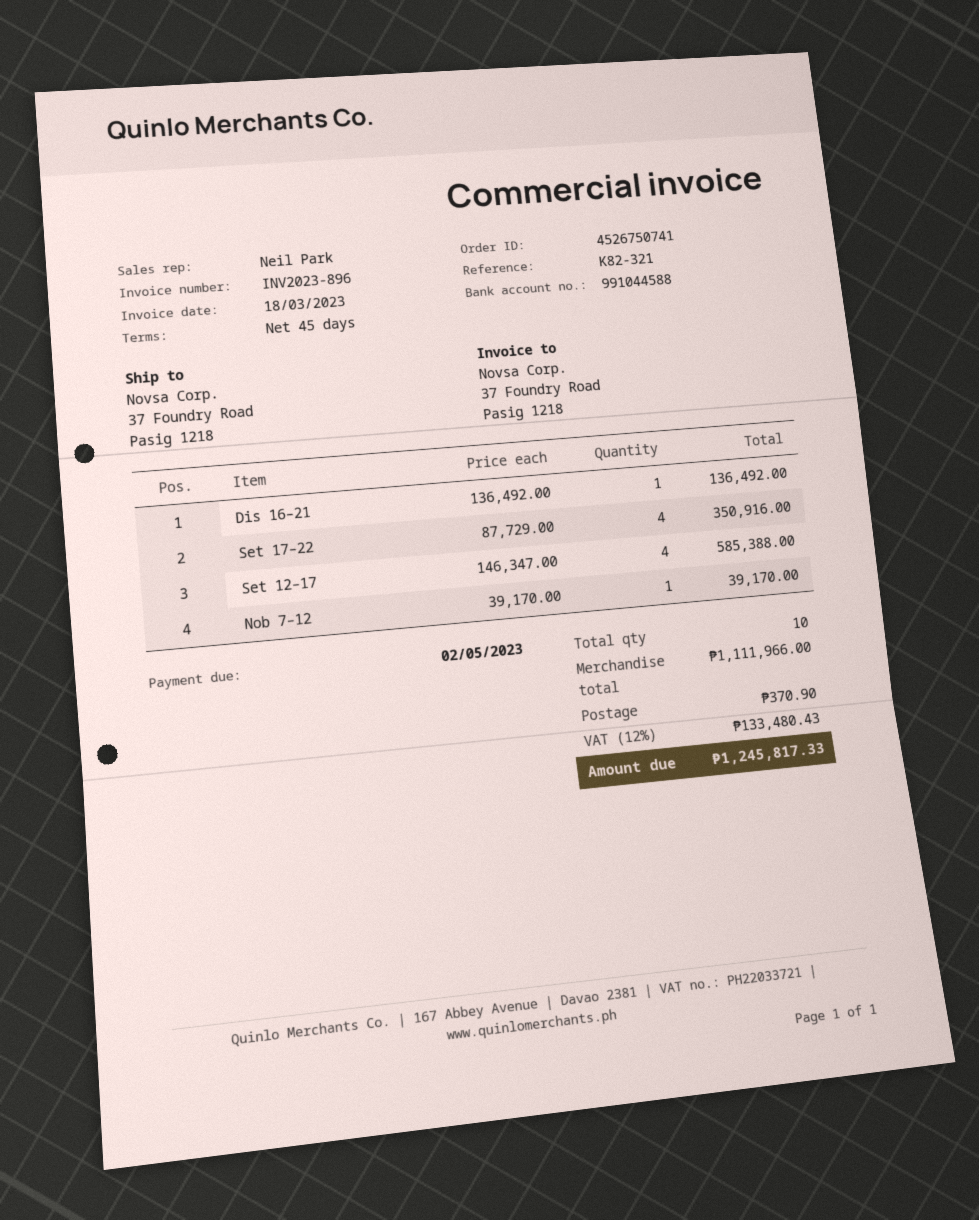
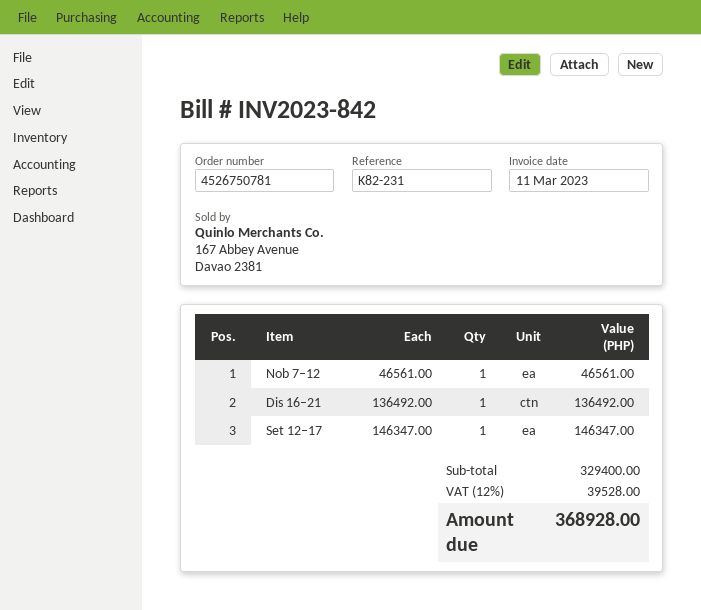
order number: 4526750741 -> 4526750781
invoice number: INV2023-896 -> INV2023-842
invoice date: 2023-03-18 -> 2023-03-11
reference: K82-321 -> K82-231
Set 17–22: 4 x 87729.00 = 350916.00 -> none
Set 12–17: 4 x 146347.00 = 585388.00 -> 1 x 146347.00 = 146347.00
Nob 7–12: 1 x 39170.00 = 39170.00 -> 1 x 46561.00 = 46561.00
subtotal: 1111966.00 -> 329400.00
shipping: 370.90 -> none
tax: 12% = 133480.43 -> 12% = 39528.00
total: 1245817.33 -> 368928.00

